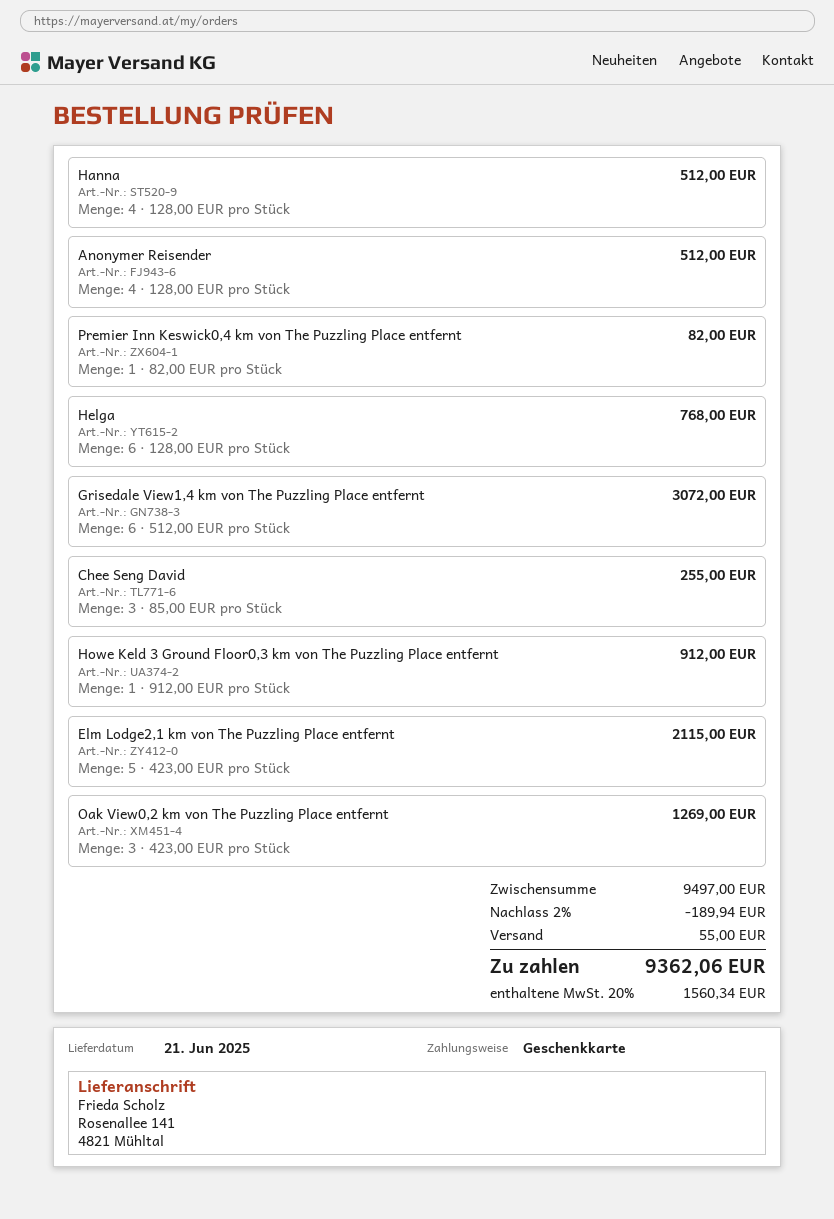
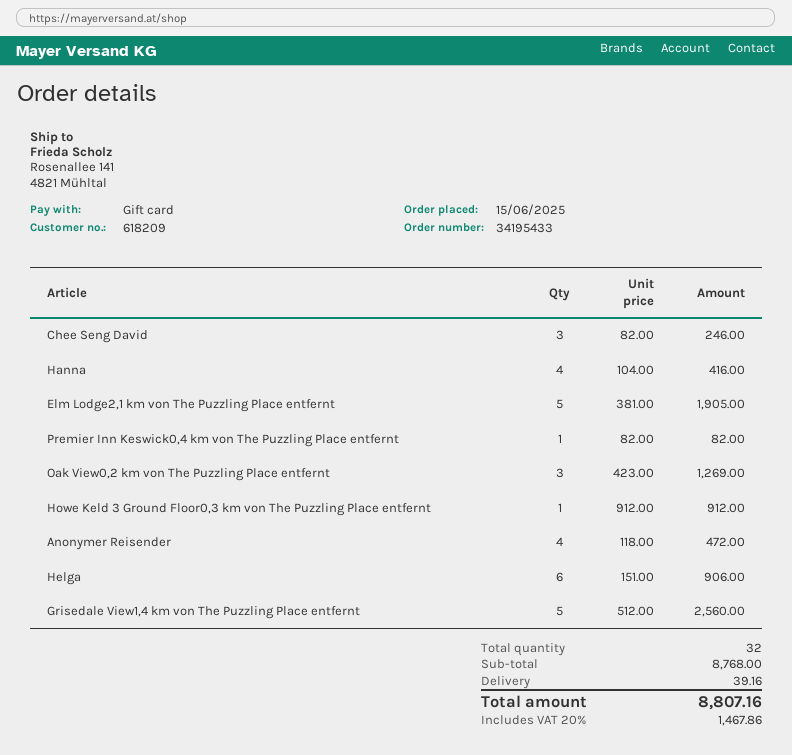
Hanna: 4 x 128.00 = 512.00 -> 4 x 104.00 = 416.00
Anonymer Reisender: 4 x 128.00 = 512.00 -> 4 x 118.00 = 472.00
Helga: 6 x 128.00 = 768.00 -> 6 x 151.00 = 906.00
Grisedale View1,4 km von The Puzzling Place entfernt: 6 x 512.00 = 3072.00 -> 5 x 512.00 = 2560.00
Chee Seng David: 3 x 85.00 = 255.00 -> 3 x 82.00 = 246.00
Elm Lodge2,1 km von The Puzzling Place entfernt: 5 x 423.00 = 2115.00 -> 5 x 381.00 = 1905.00
subtotal: 9497.00 -> 8768.00
discount: 2% = 189.94 -> none
shipping: 55.00 -> 39.16
tax: 20% = 1560.34 -> 20% = 1467.86
total: 9362.06 -> 8807.16

